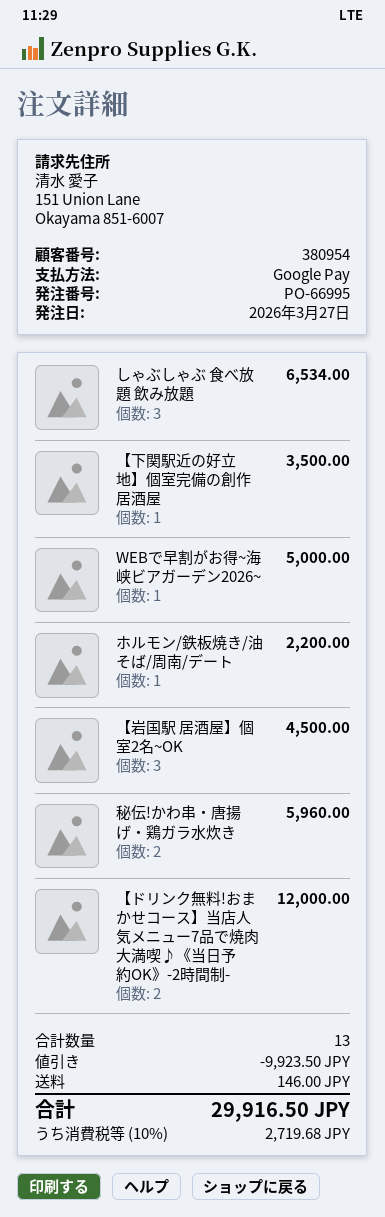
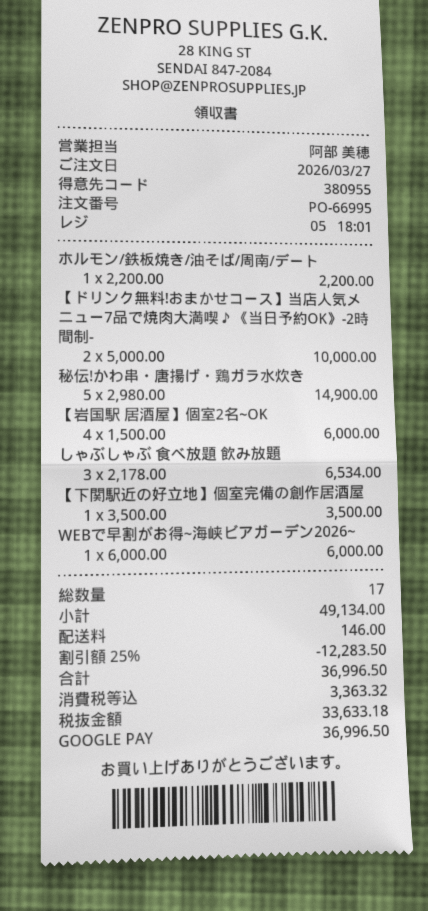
customer number: 380954 -> 380955
WEBで早割がお得~海峡ビアガーデン2026~: 1 for 5000.00 -> 1 for 6000.00
【岩国駅 居酒屋】個室2名~OK: 3 for 4500.00 -> 4 for 6000.00
秘伝!かわ串・唐揚げ・鶏ガラ水炊き: 2 for 5960.00 -> 5 for 14900.00
【ドリンク無料!おまかせコース】当店人気メニュー7品で焼肉大満喫♪《当日予約OK》-2時間制-: 2 for 12000.00 -> 2 for 10000.00
total quantity: 13 -> 17
discount: 9923.50 -> 12283.50
tax: 2719.68 -> 3363.32
total: 29916.50 -> 36996.50

